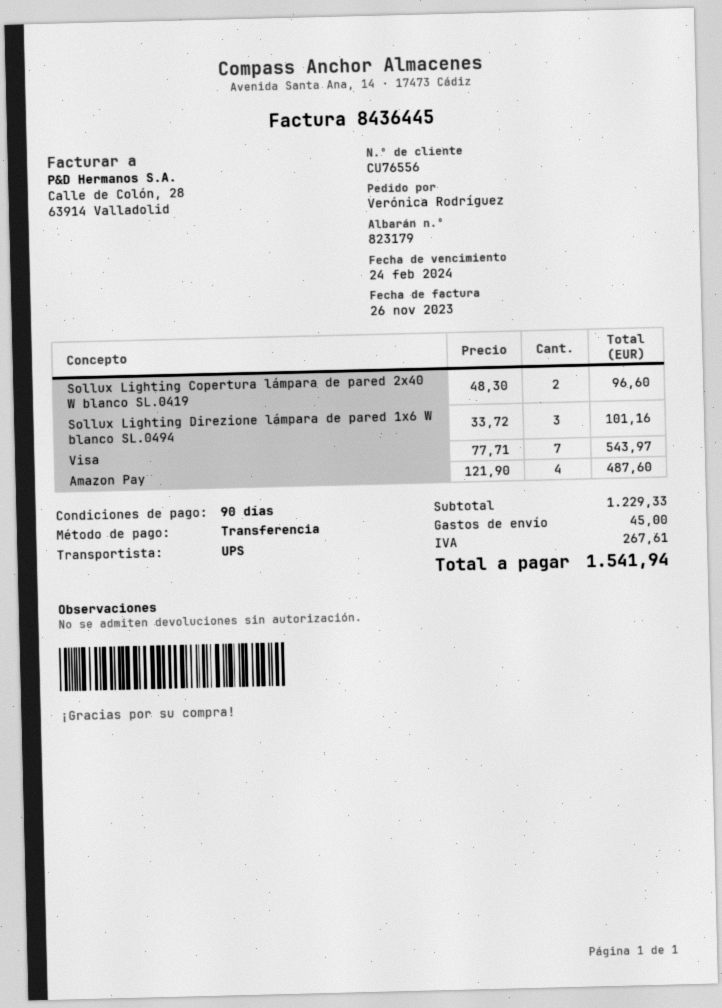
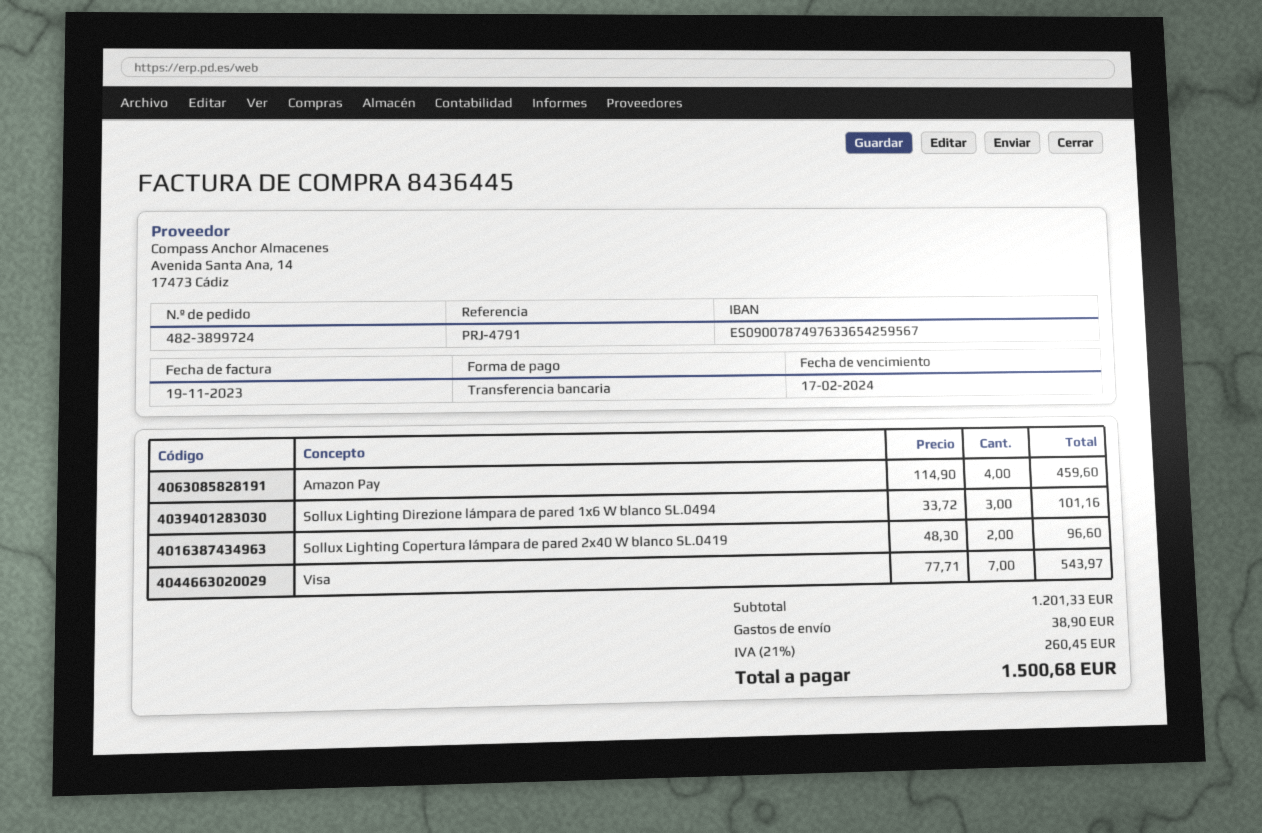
invoice date: 2023-11-26 -> 2023-11-19
due date: 2024-02-24 -> 2024-02-17
Amazon Pay: 4 x 121.90 = 487.60 -> 4 x 114.90 = 459.60
subtotal: 1229.33 -> 1201.33
shipping: 45.00 -> 38.90
tax: 267.61 -> 260.45
total: 1541.94 -> 1500.68

